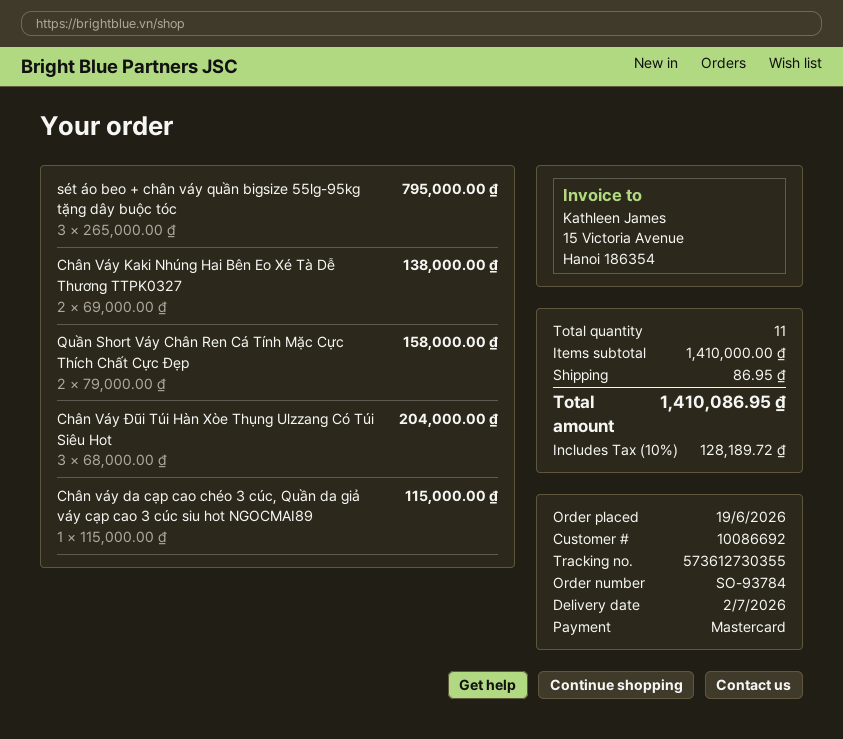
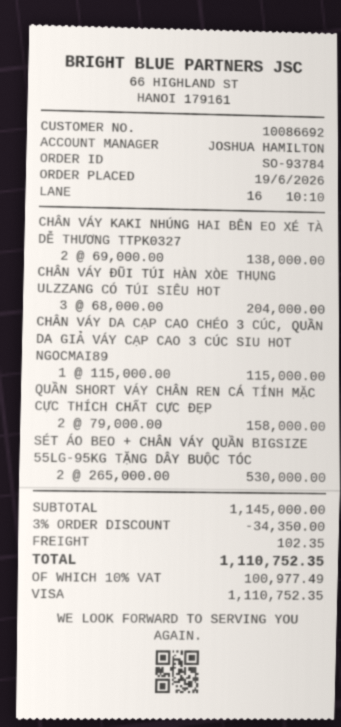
payment method: Mastercard -> Visa
sét áo beo + chân váy quần bigsize 55lg-95kg tặng dây buộc tóc: 3 x 265000.00 = 795000.00 -> 2 x 265000.00 = 530000.00
subtotal: 1410000.00 -> 1145000.00
discount: none -> 3% = 34350.00
shipping: 86.95 -> 102.35
tax: 10% = 128189.72 -> 10% = 100977.49
total: 1410086.95 -> 1110752.35

